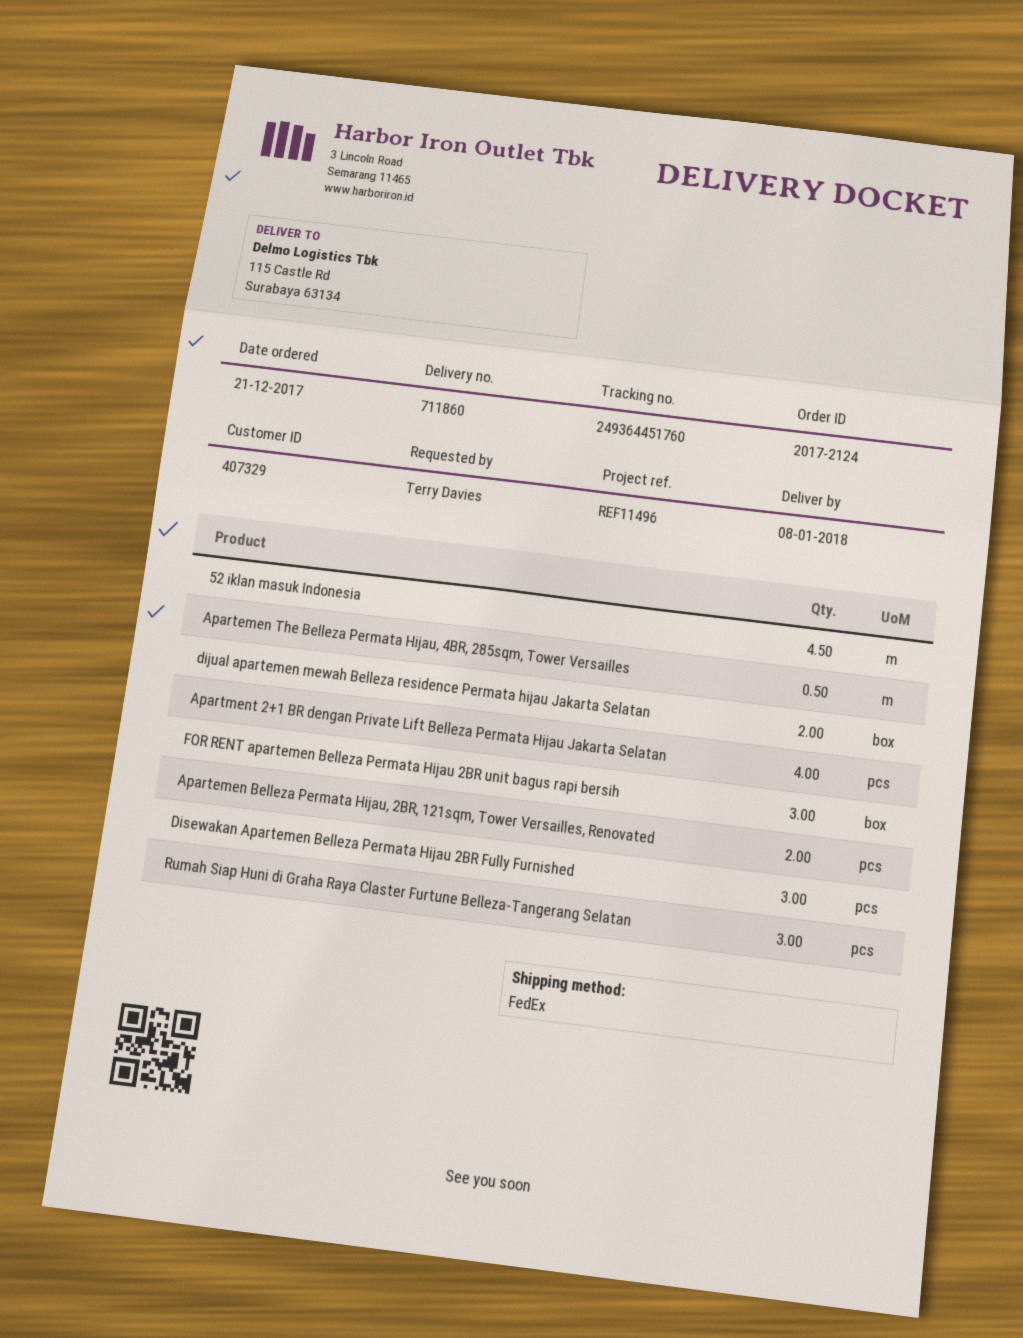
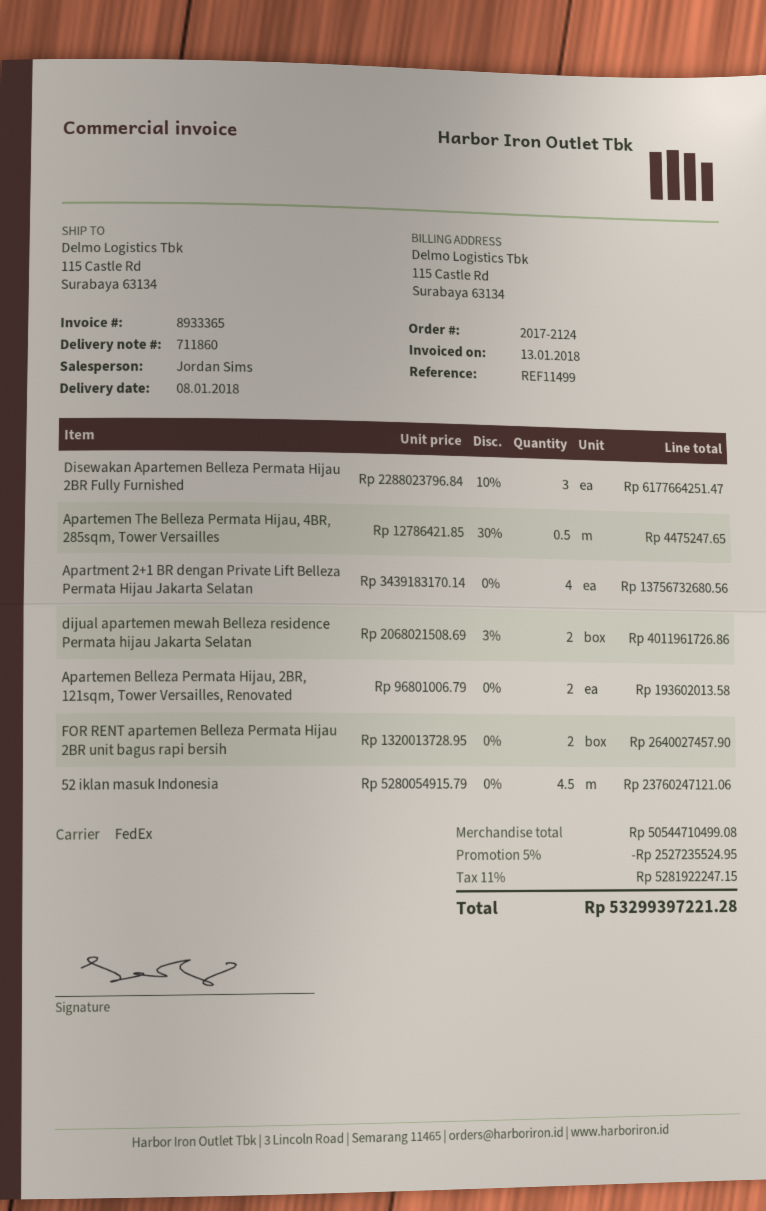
reference: REF11496 -> REF11499
FOR RENT apartemen Belleza Permata Hijau 2BR unit bagus rapi bersih: 3 -> 2
Rumah Siap Huni di Graha Raya Claster Furtune Belleza-Tangerang Selatan: 3 -> none

